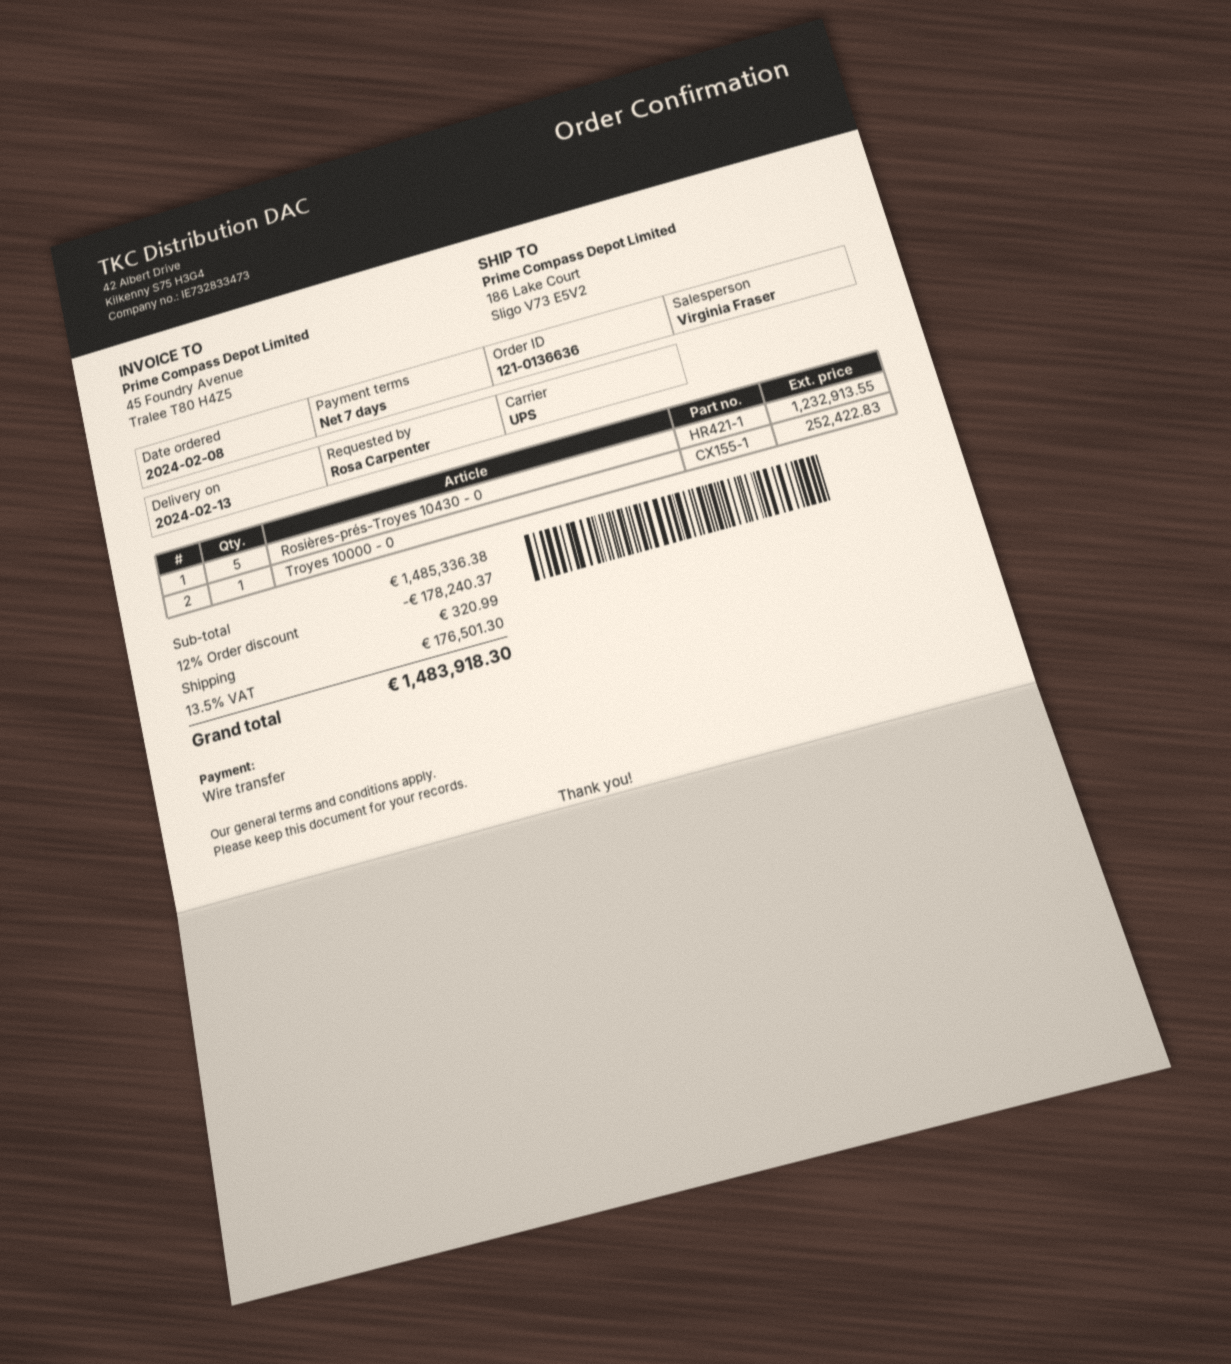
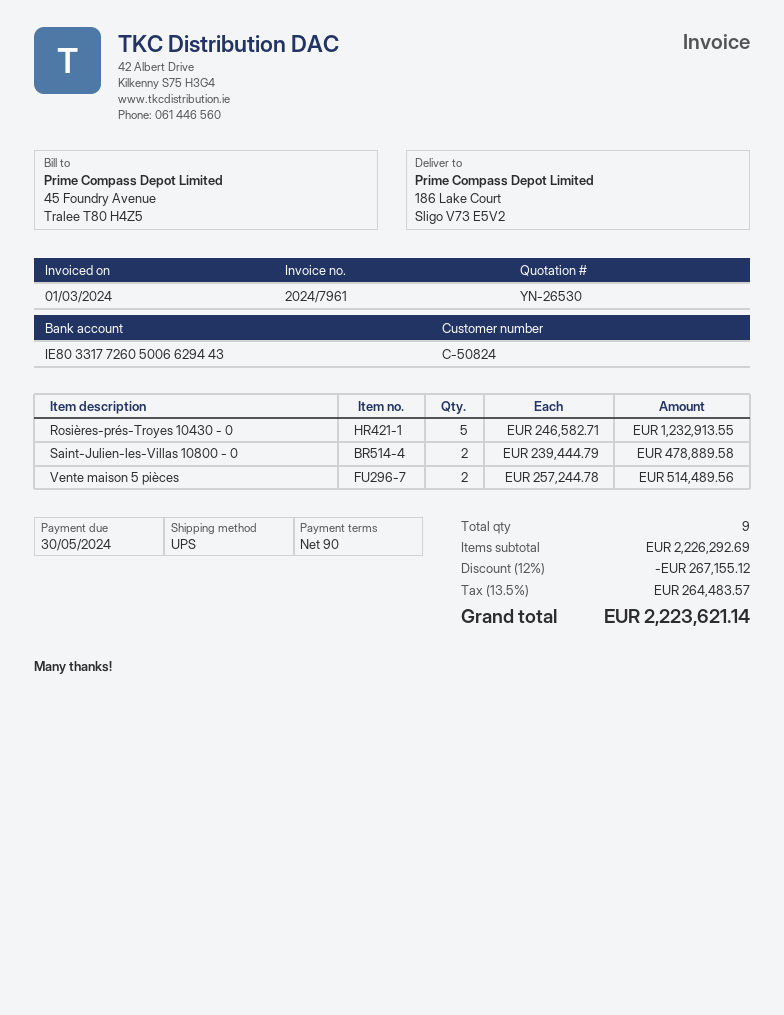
payment terms: 7 days -> 90 days
Troyes 10000 - 0: 1 for 252422.83 -> none
Saint-Julien-les-Villas 10800 - 0: none -> 2 for 478889.58
Vente maison 5 pièces: none -> 2 for 514489.56
subtotal: 1485336.38 -> 2226292.69
discount: 12% = 178240.37 -> 12% = 267155.12
shipping: 320.99 -> none
tax: 13.5% = 176501.30 -> 13.5% = 264483.57
total: 1483918.30 -> 2223621.14

